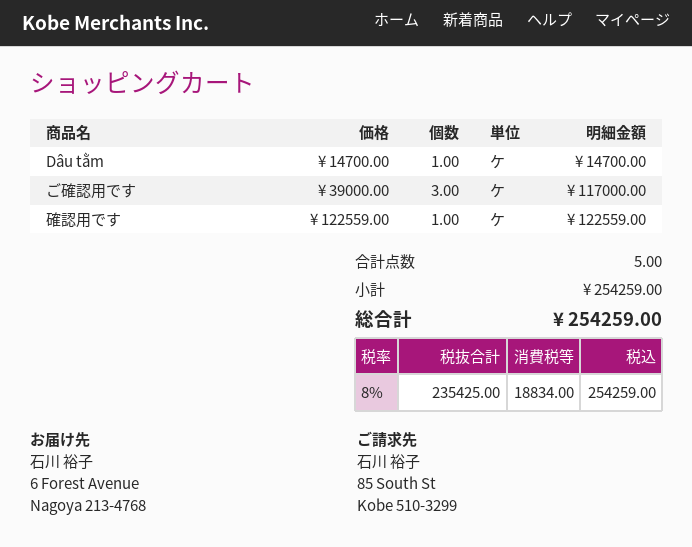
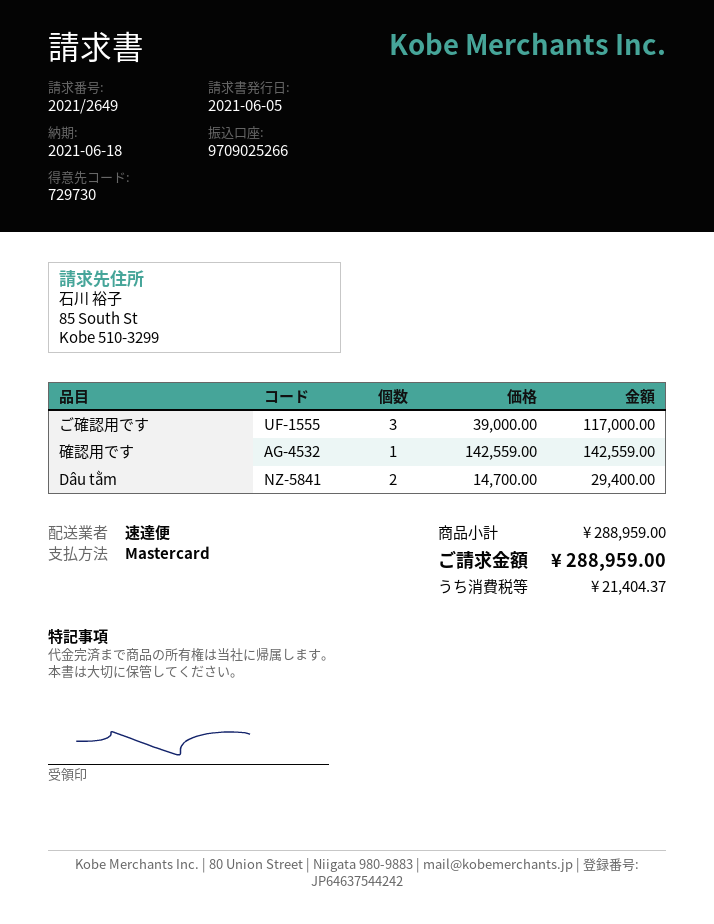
Dâu tằm: 1 x 14700.00 = 14700.00 -> 2 x 14700.00 = 29400.00
確認用です: 1 x 122559.00 = 122559.00 -> 1 x 142559.00 = 142559.00
subtotal: 254259.00 -> 288959.00
tax: 18834.00 -> 21404.37
total: 254259.00 -> 288959.00

